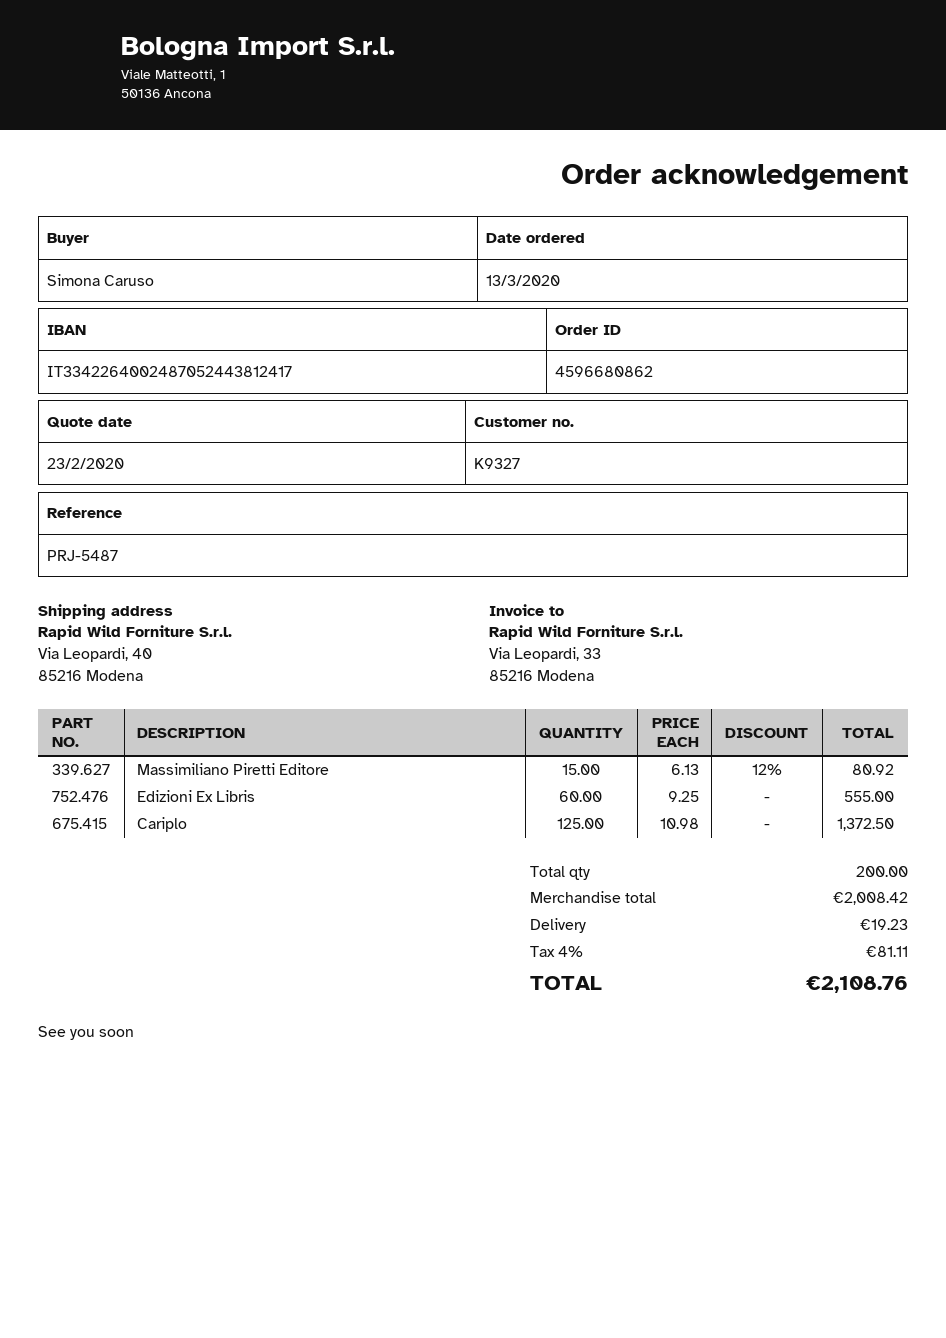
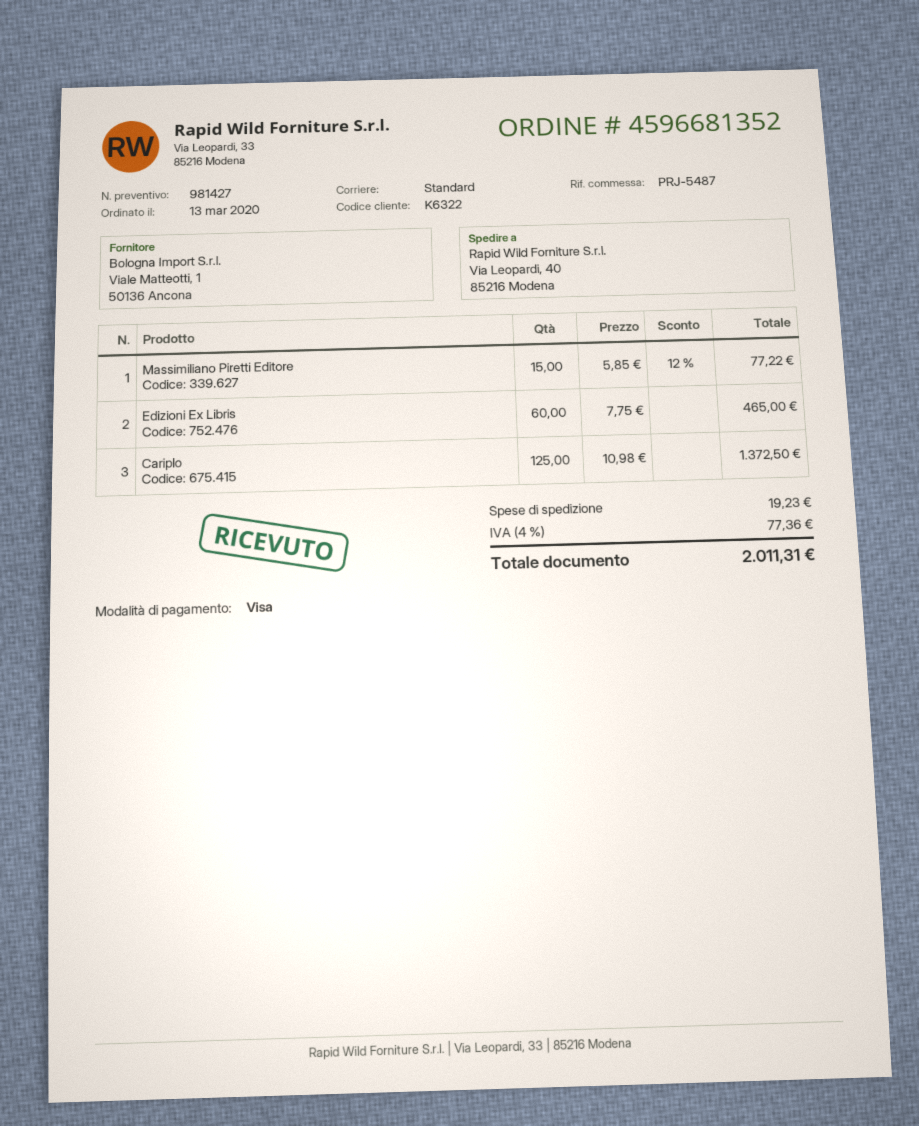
order number: 4596680862 -> 4596681352
customer number: K9327 -> K6322
Massimiliano Piretti Editore: 15 x 6.13 - 12% = 80.92 -> 15 x 5.85 - 12% = 77.22
Edizioni Ex Libris: 60 x 9.25 = 555.00 -> 60 x 7.75 = 465.00
tax: 4% = 81.11 -> 4% = 77.36
total: 2108.76 -> 2011.31

